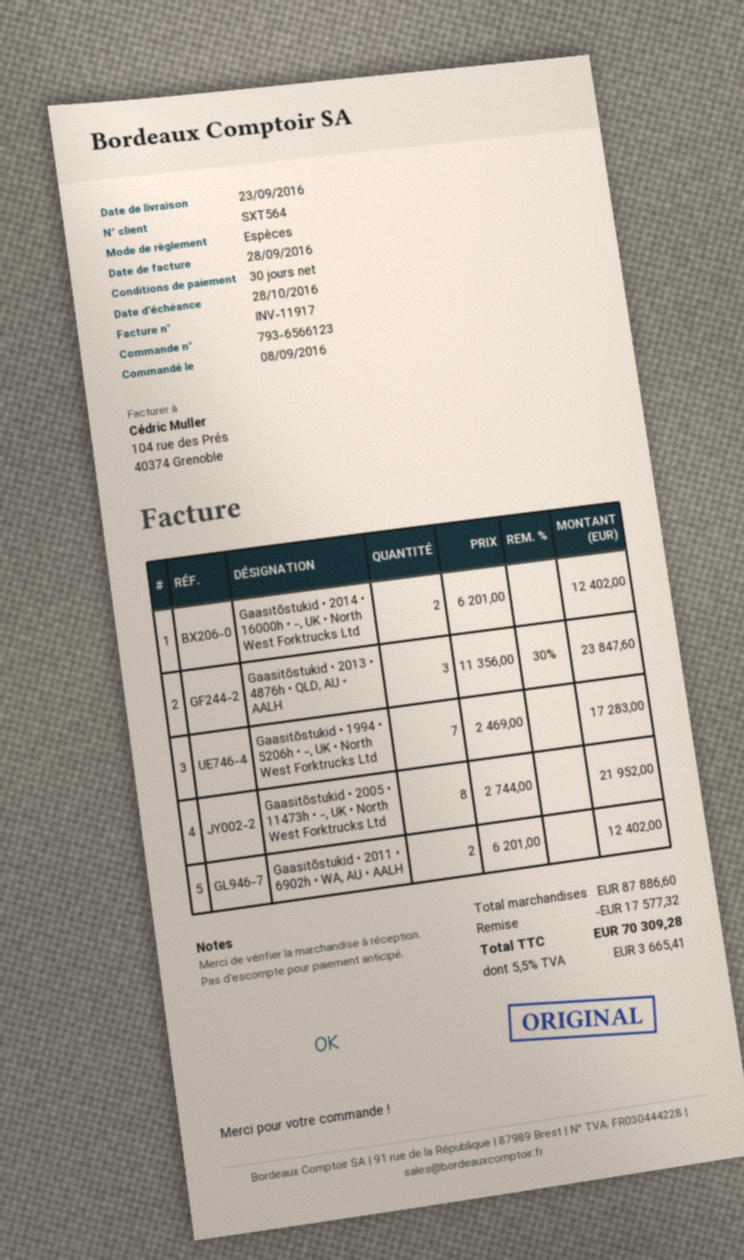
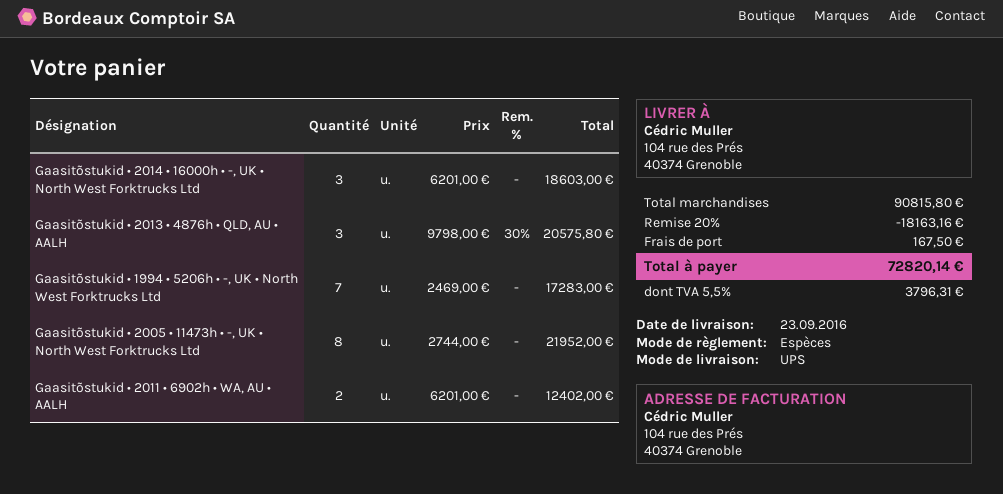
Gaasitõstukid • 2014 • 16000h • -, UK • North West Forktrucks Ltd: 2 x 6201.00 = 12402.00 -> 3 x 6201.00 = 18603.00
Gaasitõstukid • 2013 • 4876h • QLD, AU • AALH: 3 x 11356.00 - 30% = 23847.60 -> 3 x 9798.00 - 30% = 20575.80
subtotal: 87886.60 -> 90815.80
discount: 17577.32 -> 18163.16
shipping: none -> 167.50
tax: 5.5% = 3665.41 -> 5.5% = 3796.31
total: 70309.28 -> 72820.14

